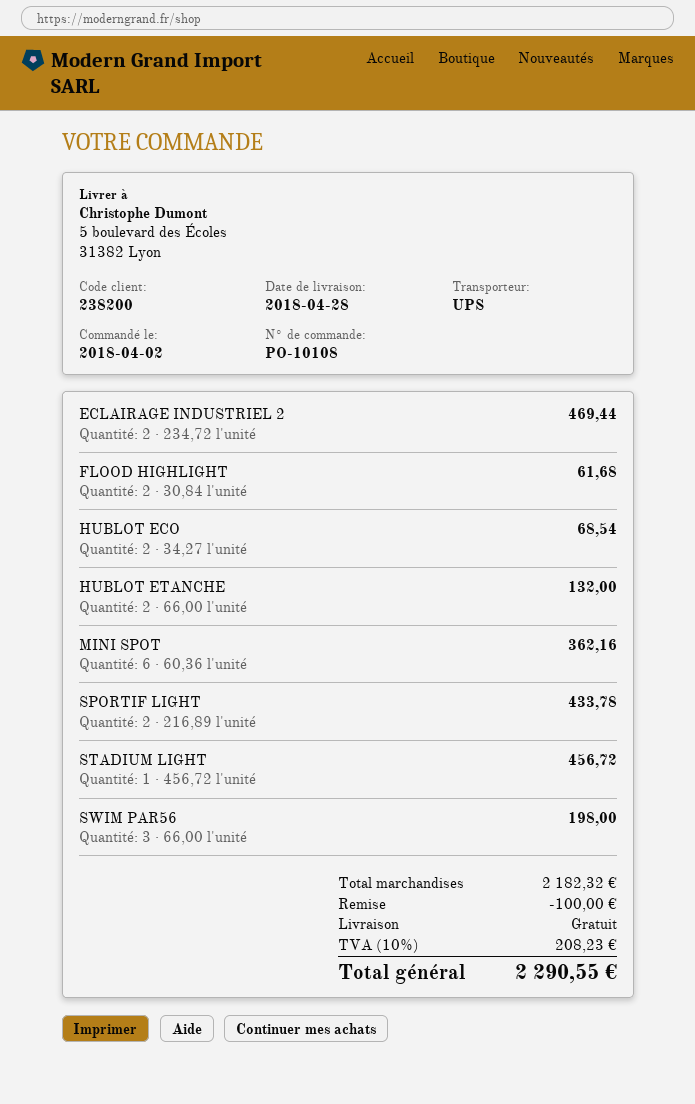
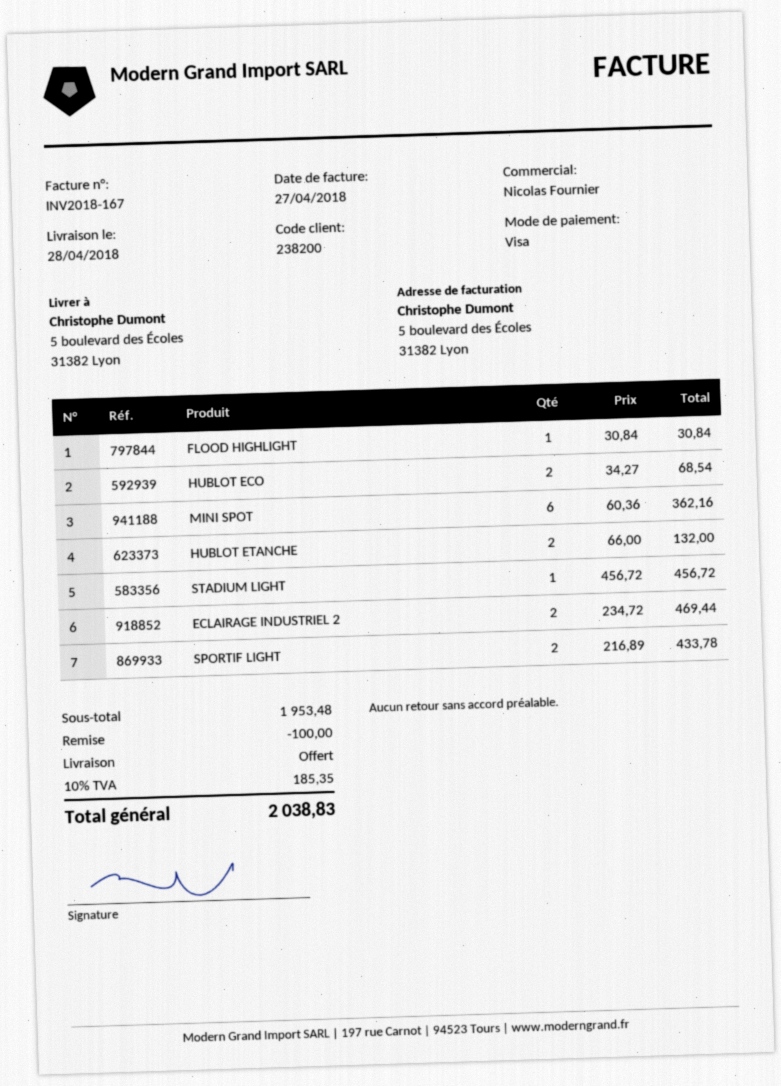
FLOOD HIGHLIGHT: 2 x 30.84 = 61.68 -> 1 x 30.84 = 30.84
SWIM PAR56: 3 x 66.00 = 198.00 -> none
subtotal: 2182.32 -> 1953.48
tax: 10% = 208.23 -> 10% = 185.35
total: 2290.55 -> 2038.83

